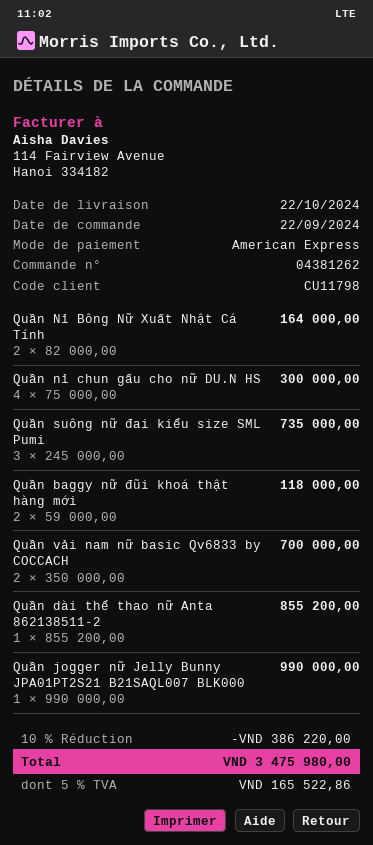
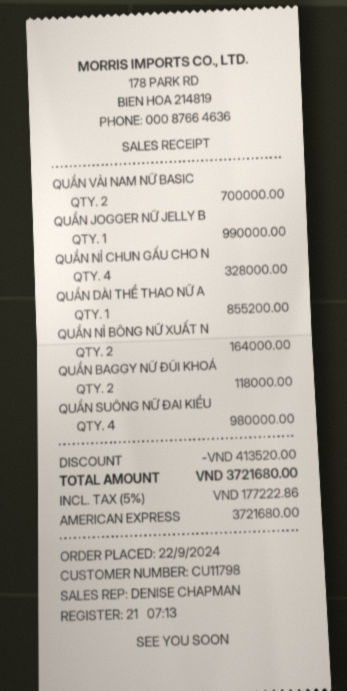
Quần nỉ chun gấu cho nữ DU.N HS: 4 for 300000.00 -> 4 for 328000.00
Quần suông nữ đai kiểu size SML Pumi: 3 for 735000.00 -> 4 for 980000.00
discount: 386220.00 -> 413520.00
tax: 5% = 165522.86 -> 5% = 177222.86
total: 3475980.00 -> 3721680.00

